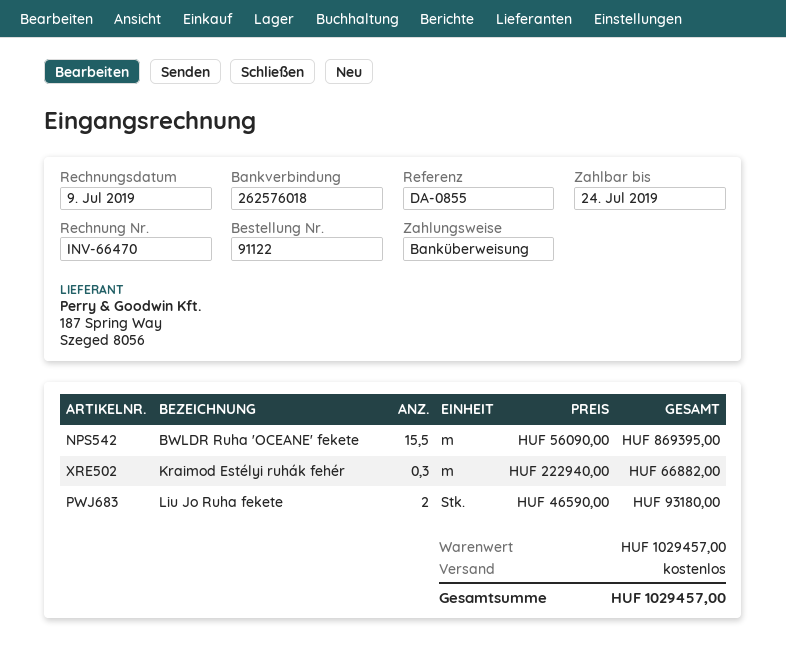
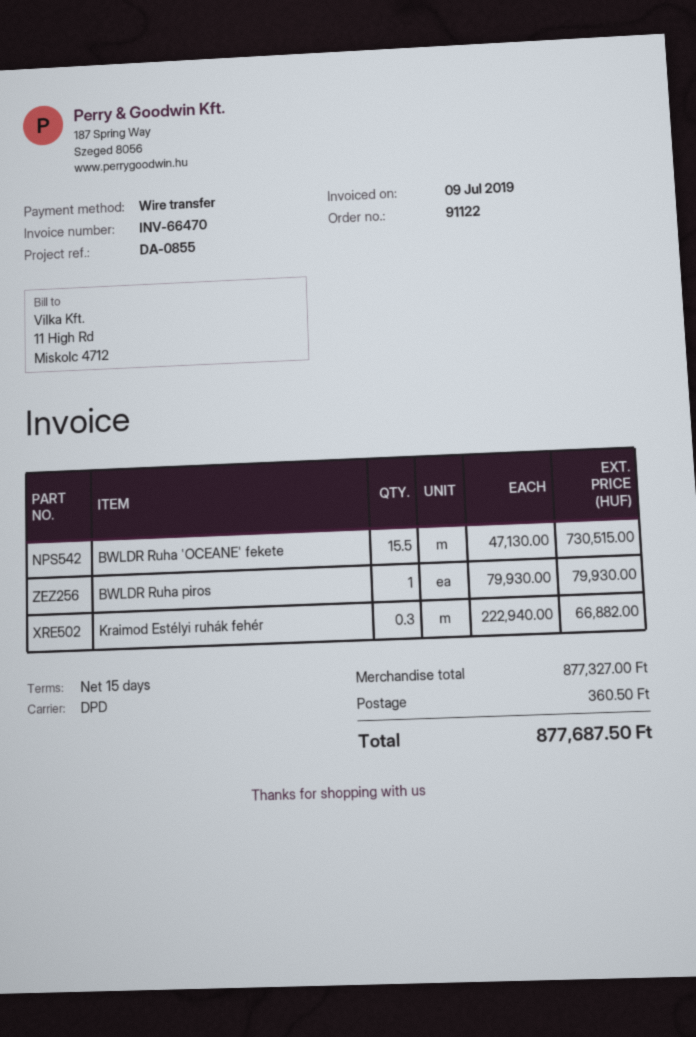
BWLDR Ruha 'OCEANE' fekete: 15.5 x 56090.00 = 869395.00 -> 15.5 x 47130.00 = 730515.00
Liu Jo Ruha fekete: 2 x 46590.00 = 93180.00 -> none
BWLDR Ruha piros: none -> 1 x 79930.00 = 79930.00
subtotal: 1029457.00 -> 877327.00
shipping: 0.00 -> 360.50
total: 1029457.00 -> 877687.50

